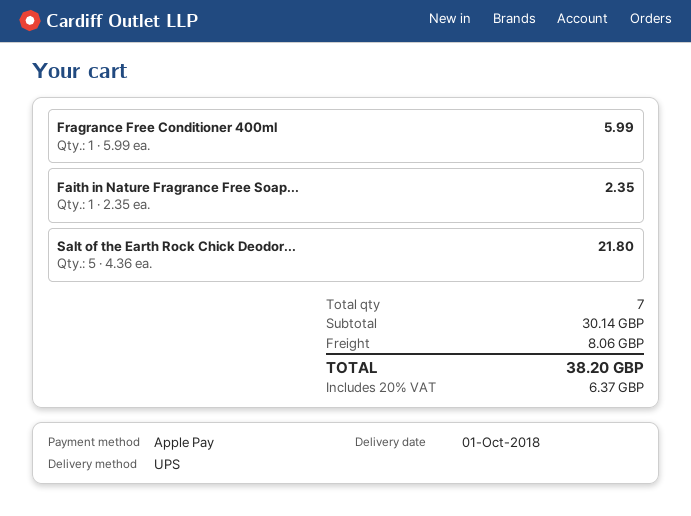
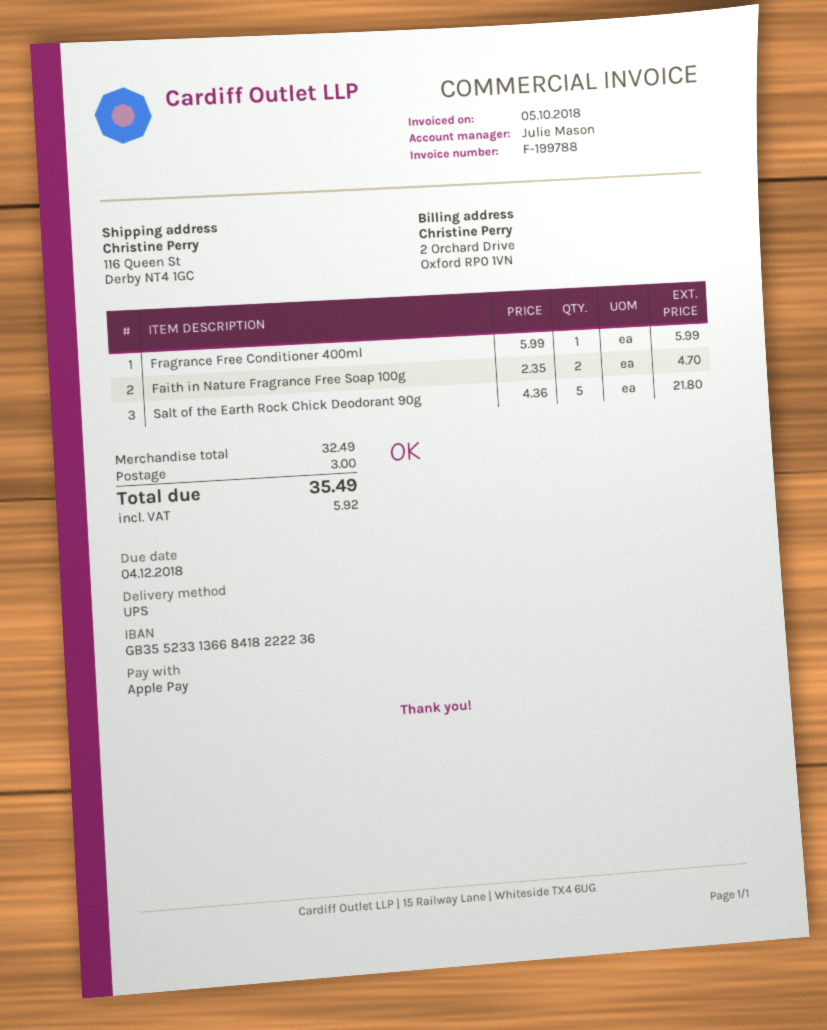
Faith in Nature Fragrance Free Soap...: 1 x 2.35 = 2.35 -> 2 x 2.35 = 4.70
subtotal: 30.14 -> 32.49
shipping: 8.06 -> 3.00
tax: 6.37 -> 5.92
total: 38.20 -> 35.49

